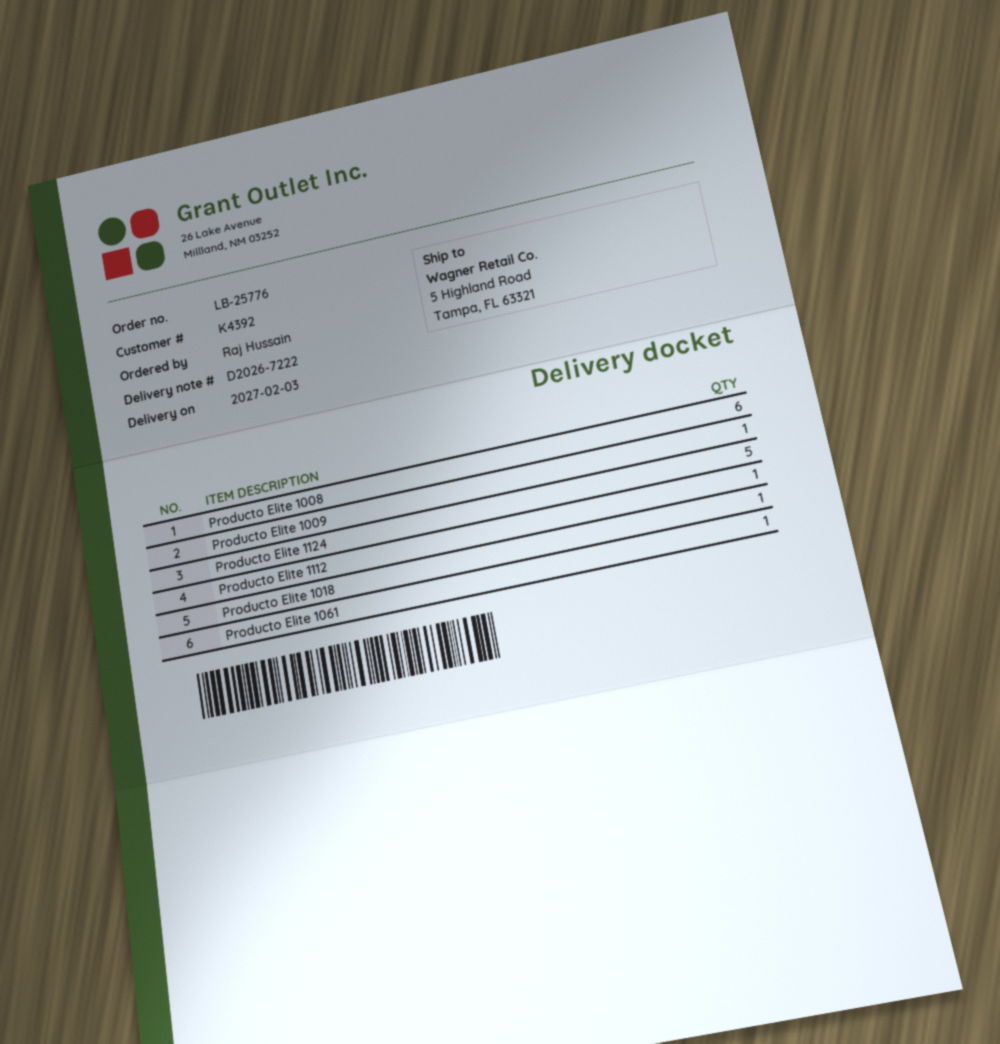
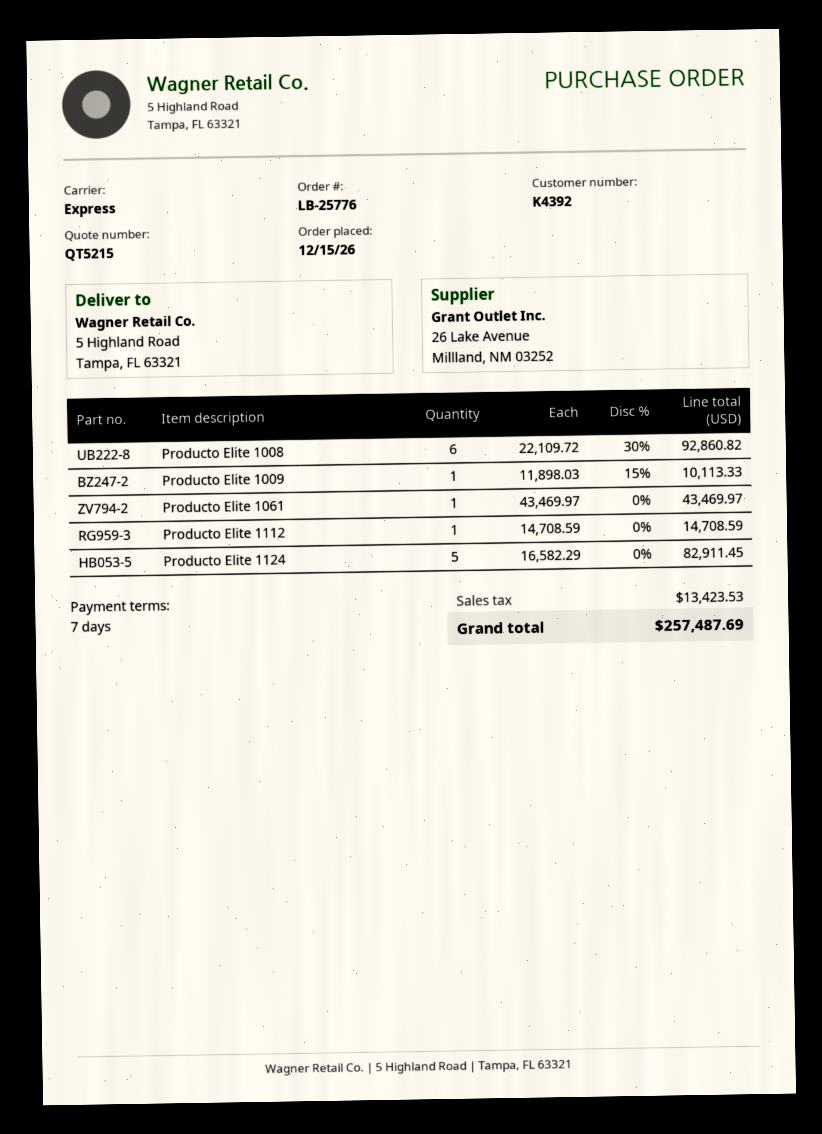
Producto Elite 1018: 1 -> none

